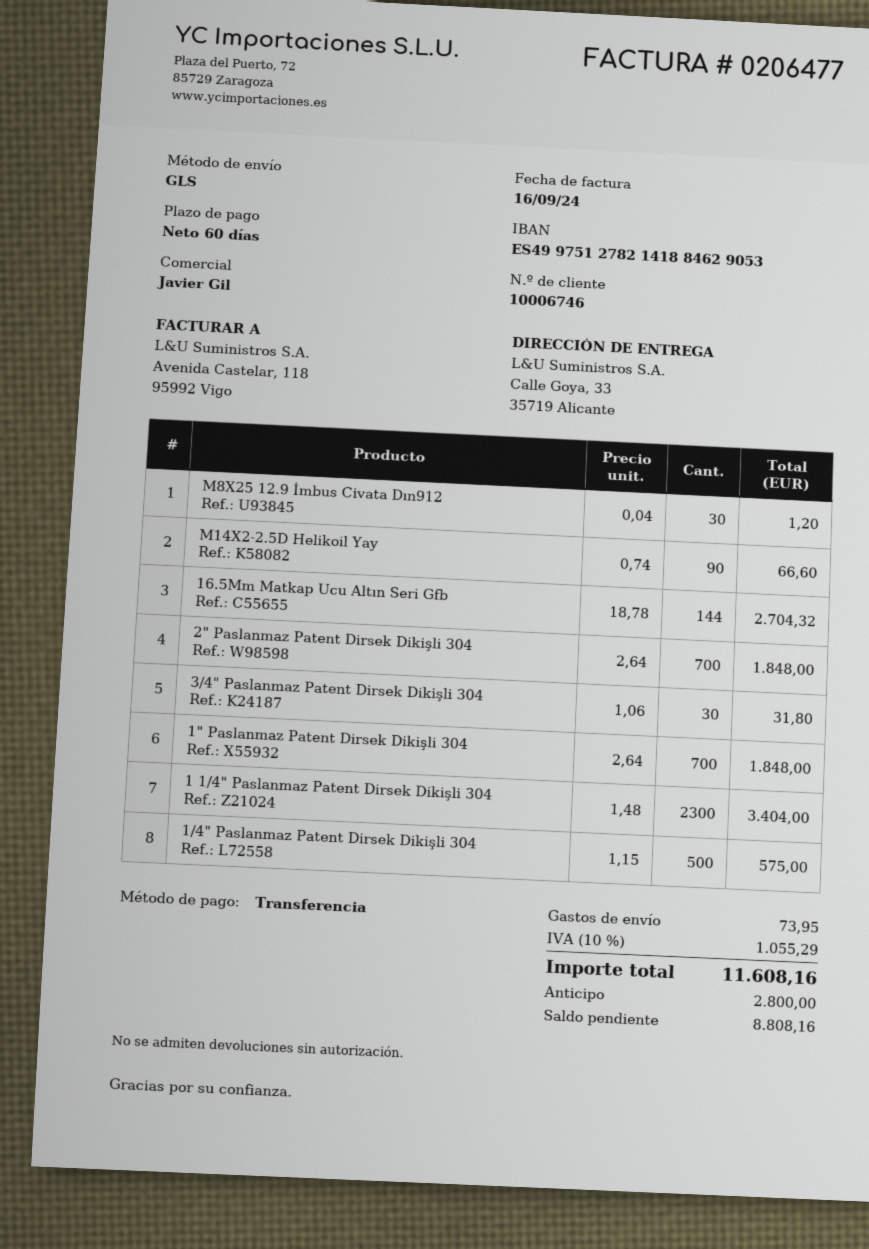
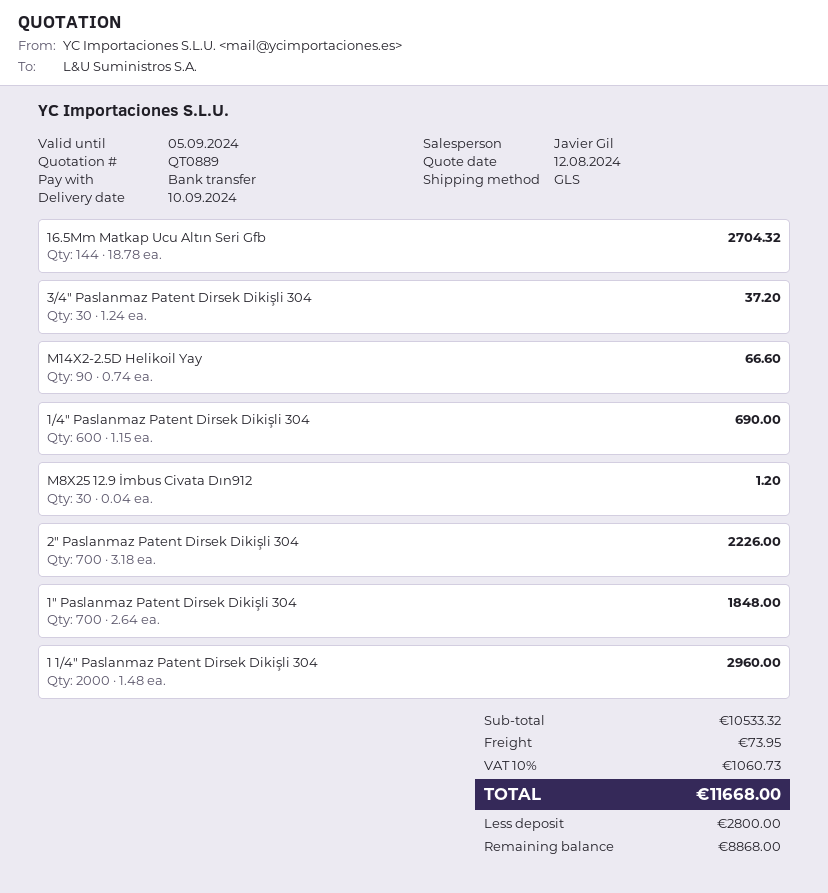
2" Paslanmaz Patent Dirsek Dikişli 304: 700 x 2.64 = 1848.00 -> 700 x 3.18 = 2226.00
3/4" Paslanmaz Patent Dirsek Dikişli 304: 30 x 1.06 = 31.80 -> 30 x 1.24 = 37.20
1 1/4" Paslanmaz Patent Dirsek Dikişli 304: 2300 x 1.48 = 3404.00 -> 2000 x 1.48 = 2960.00
1/4" Paslanmaz Patent Dirsek Dikişli 304: 500 x 1.15 = 575.00 -> 600 x 1.15 = 690.00
tax: 10% = 1055.29 -> 10% = 1060.73
total: 11608.16 -> 11668.00
balance: 8808.16 -> 8868.00

